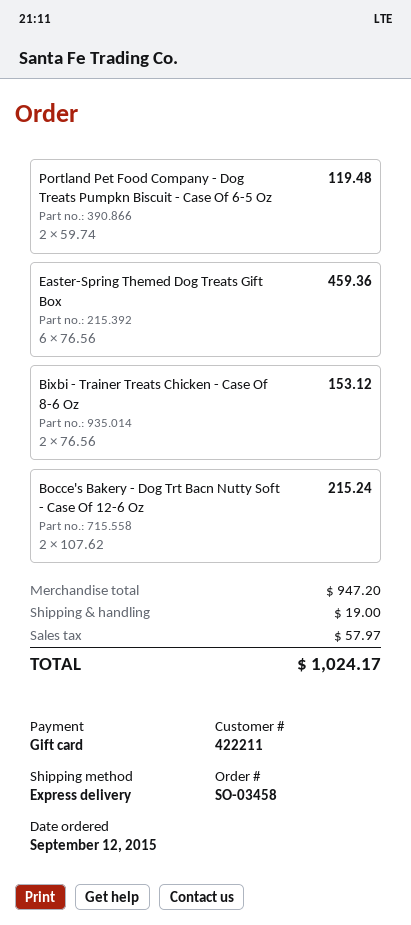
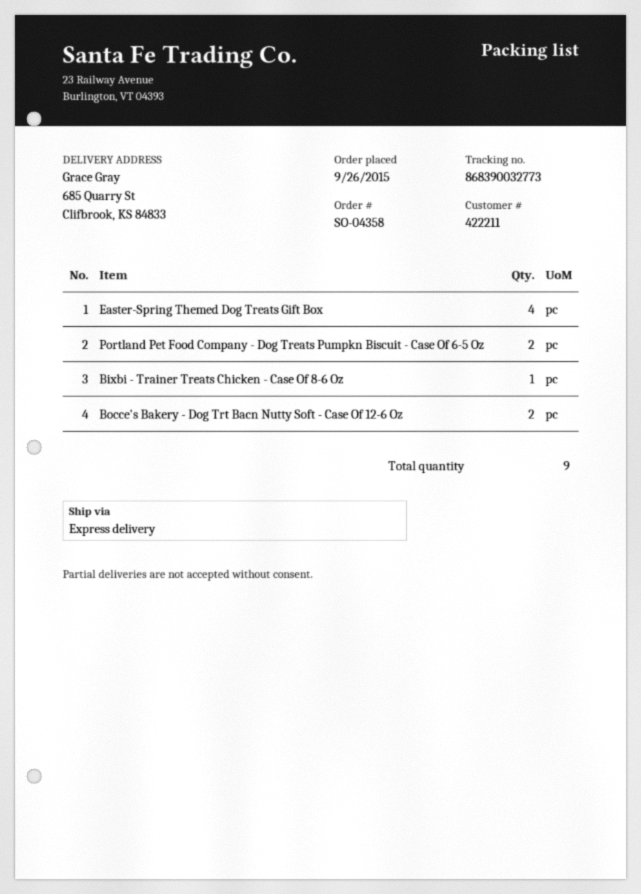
order number: SO-03458 -> SO-04358
order date: 2015-09-12 -> 2015-09-26
Easter-Spring Themed Dog Treats Gift Box: 6 -> 4
Bixbi - Trainer Treats Chicken - Case Of 8-6 Oz: 2 -> 1

